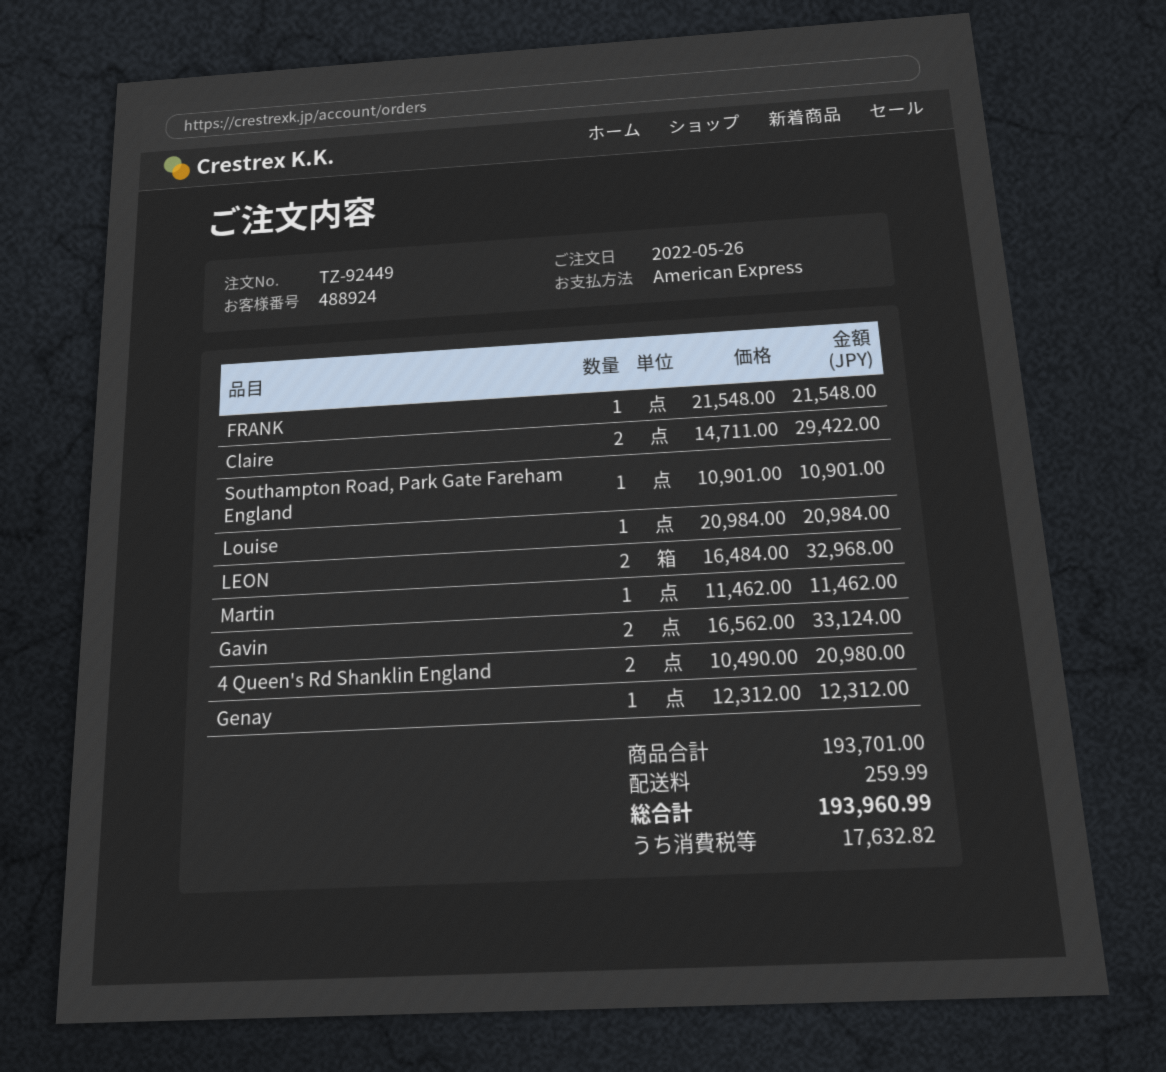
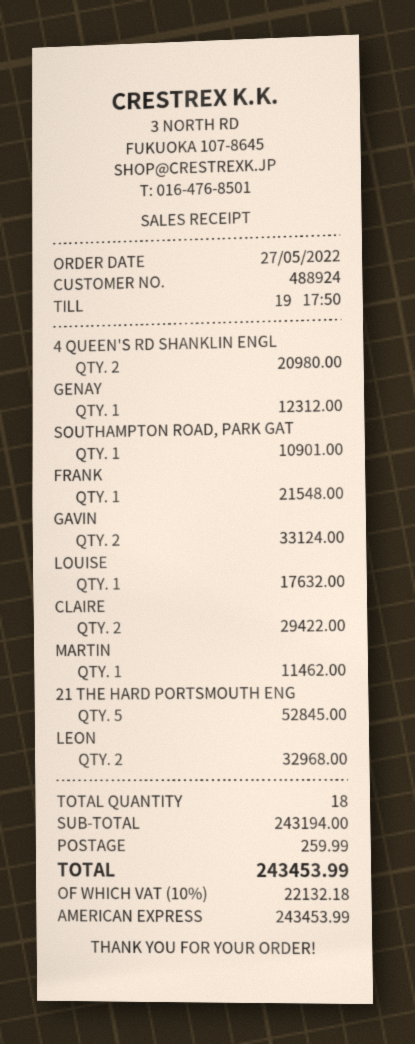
order date: 2022-05-26 -> 2022-05-27
Louise: 1 for 20984.00 -> 1 for 17632.00
21 THE HARD PORTSMOUTH ENG: none -> 5 for 52845.00
subtotal: 193701.00 -> 243194.00
tax: 17632.82 -> 22132.18
total: 193960.99 -> 243453.99

